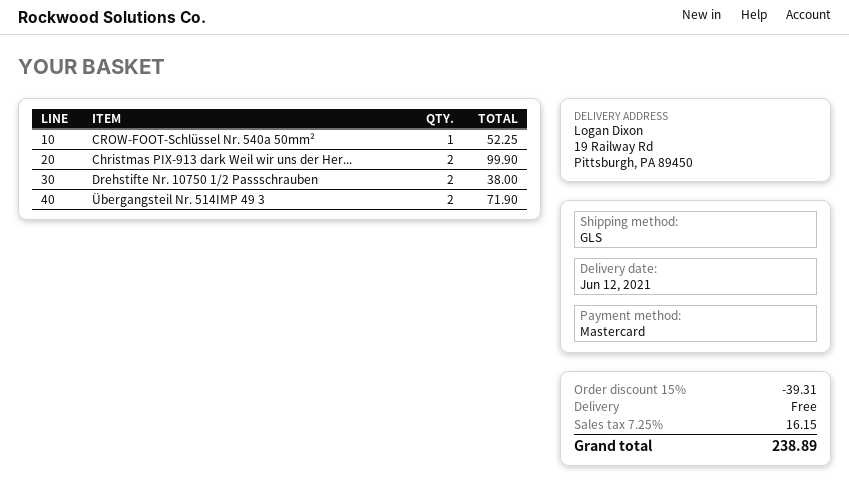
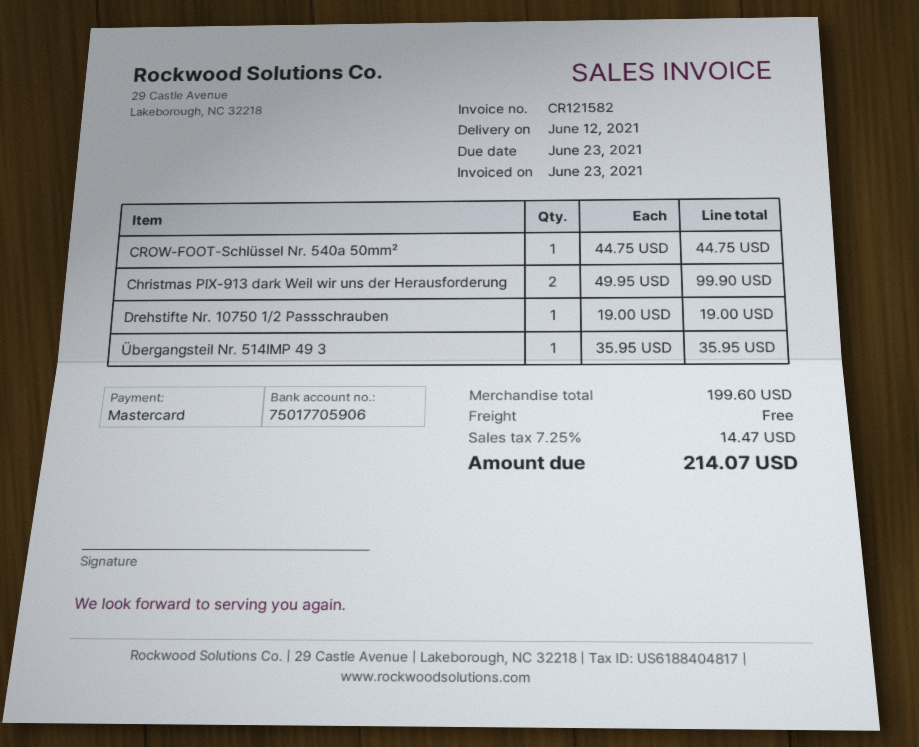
CROW-FOOT-Schlüssel Nr. 540a 50mm²: 1 for 52.25 -> 1 for 44.75
Drehstifte Nr. 10750 1/2 Passschrauben: 2 for 38.00 -> 1 for 19.00
Übergangsteil Nr. 514IMP 49 3: 2 for 71.90 -> 1 for 35.95
discount: 15% = 39.31 -> none
tax: 7.25% = 16.15 -> 7.25% = 14.47
total: 238.89 -> 214.07

